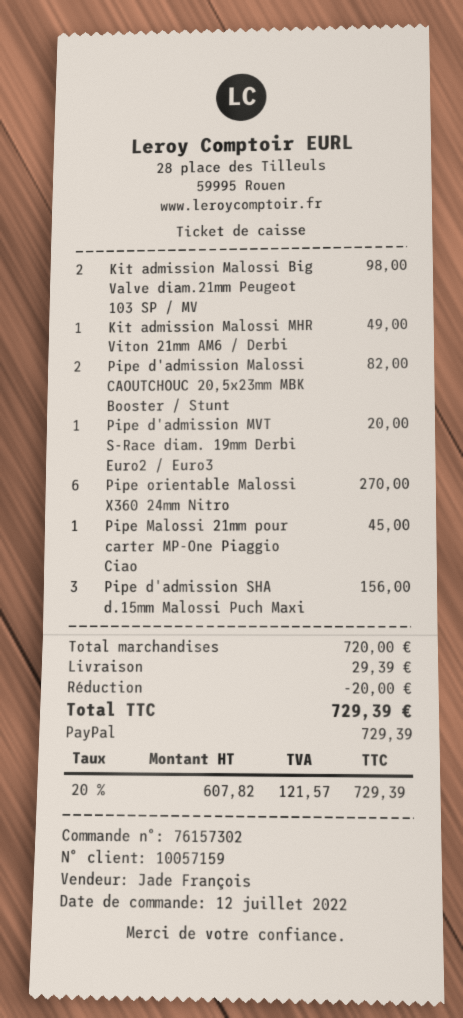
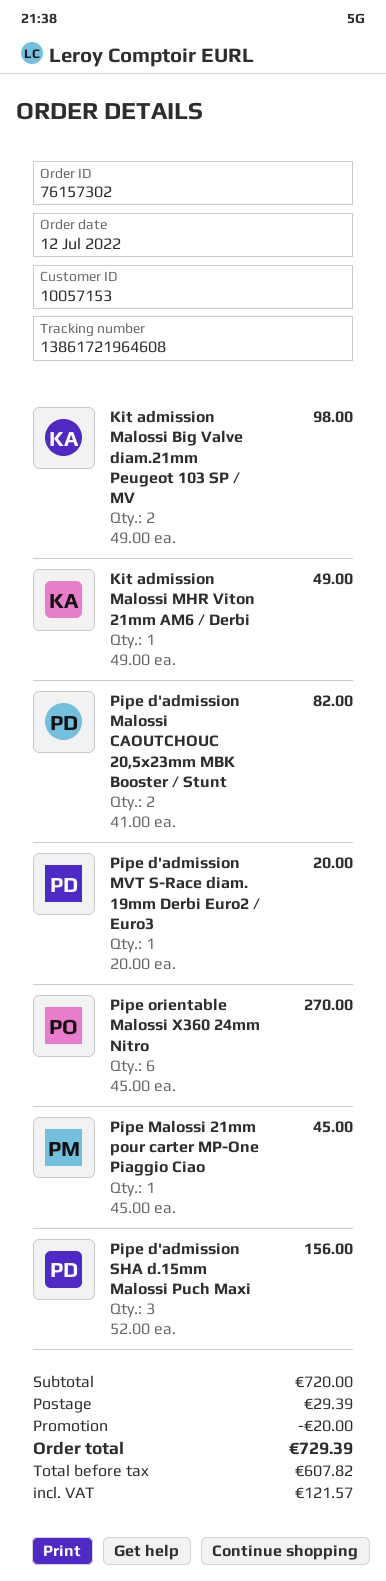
customer number: 10057159 -> 10057153

